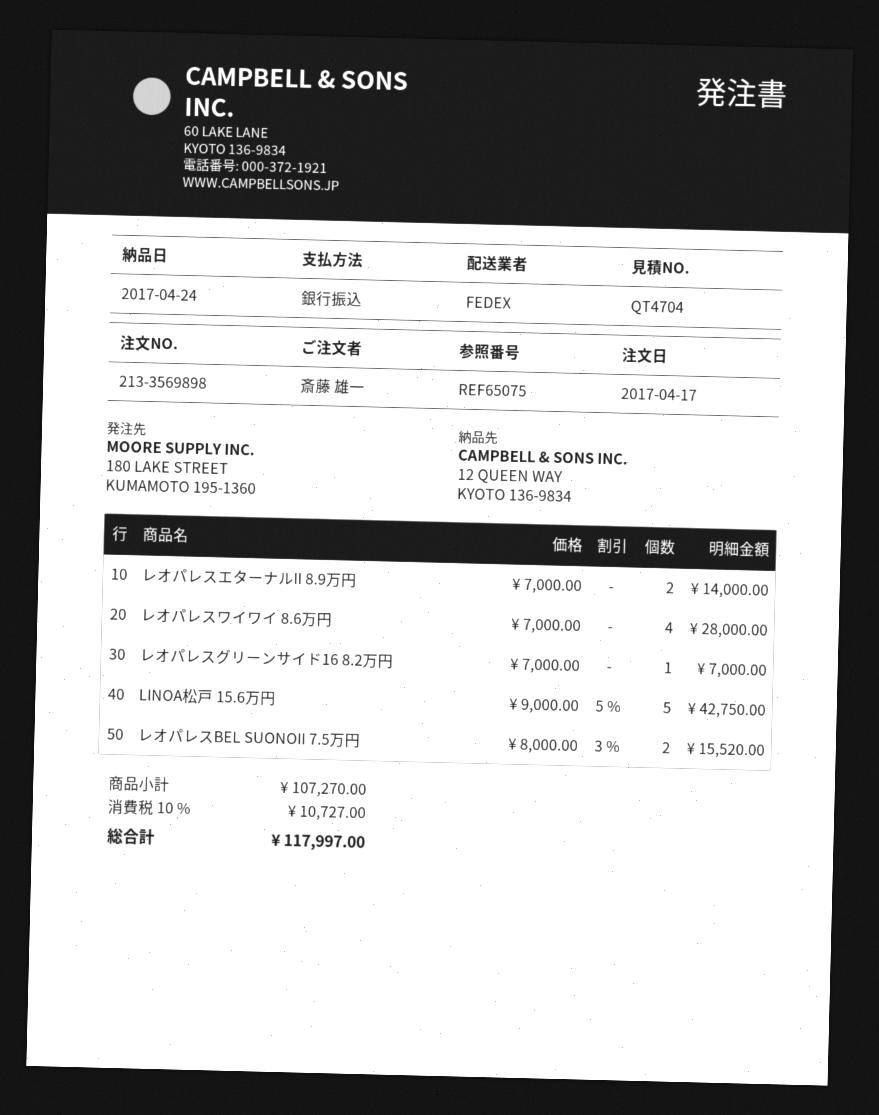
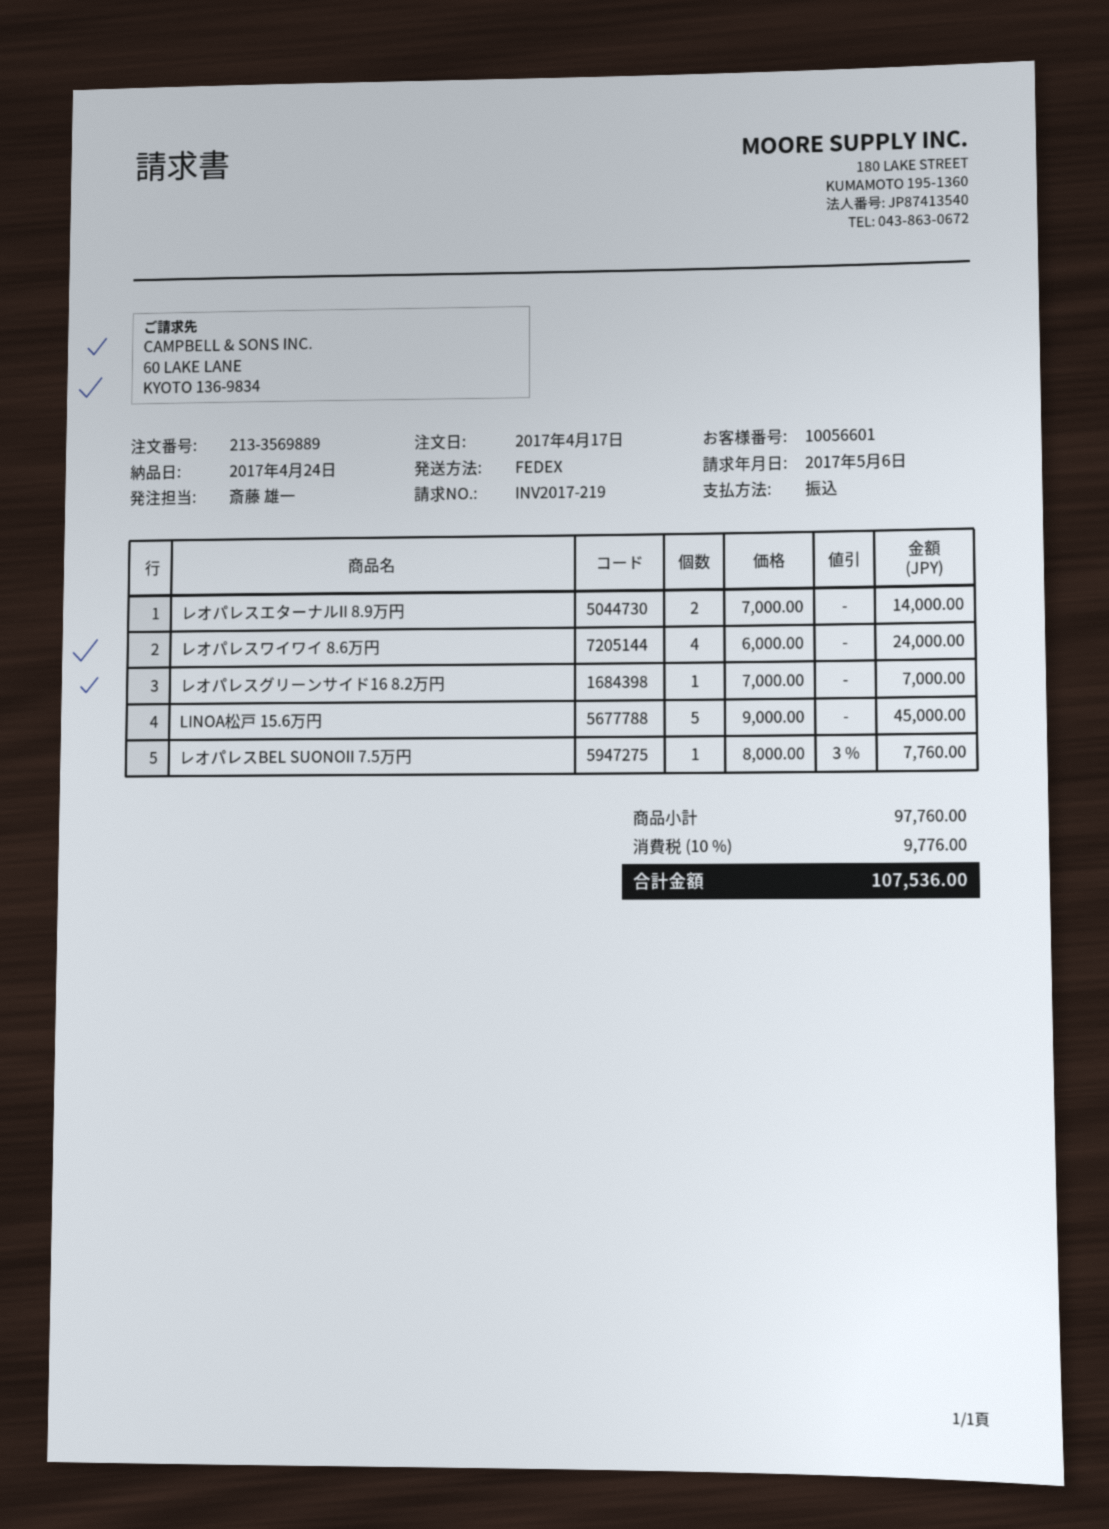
order number: 213-3569898 -> 213-3569889
レオパレスワイワイ 8.6万円: 4 x 7000.00 = 28000.00 -> 4 x 6000.00 = 24000.00
LINOA松戸 15.6万円: 5 x 9000.00 - 5% = 42750.00 -> 5 x 9000.00 = 45000.00
レオパレスBEL SUONOII 7.5万円: 2 x 8000.00 - 3% = 15520.00 -> 1 x 8000.00 - 3% = 7760.00
subtotal: 107270.00 -> 97760.00
tax: 10% = 10727.00 -> 10% = 9776.00
total: 117997.00 -> 107536.00

